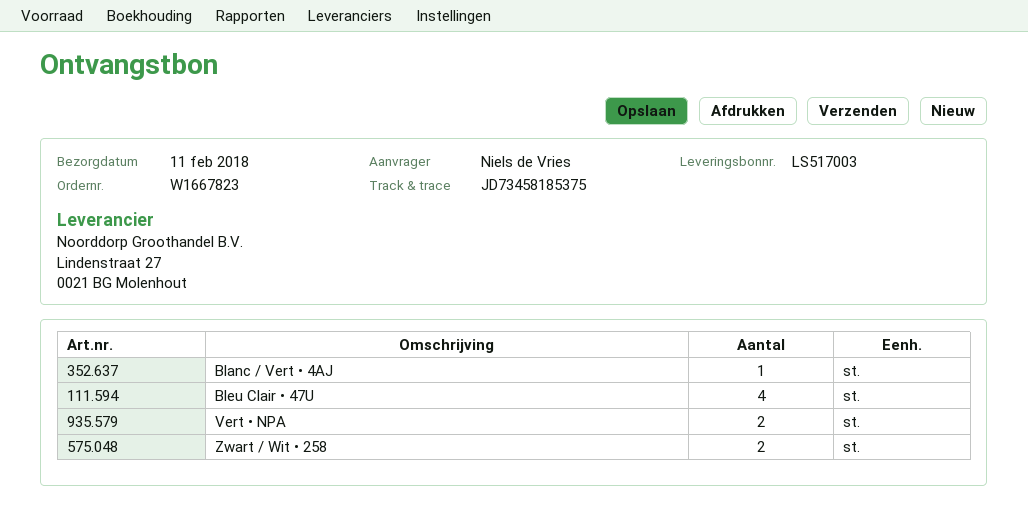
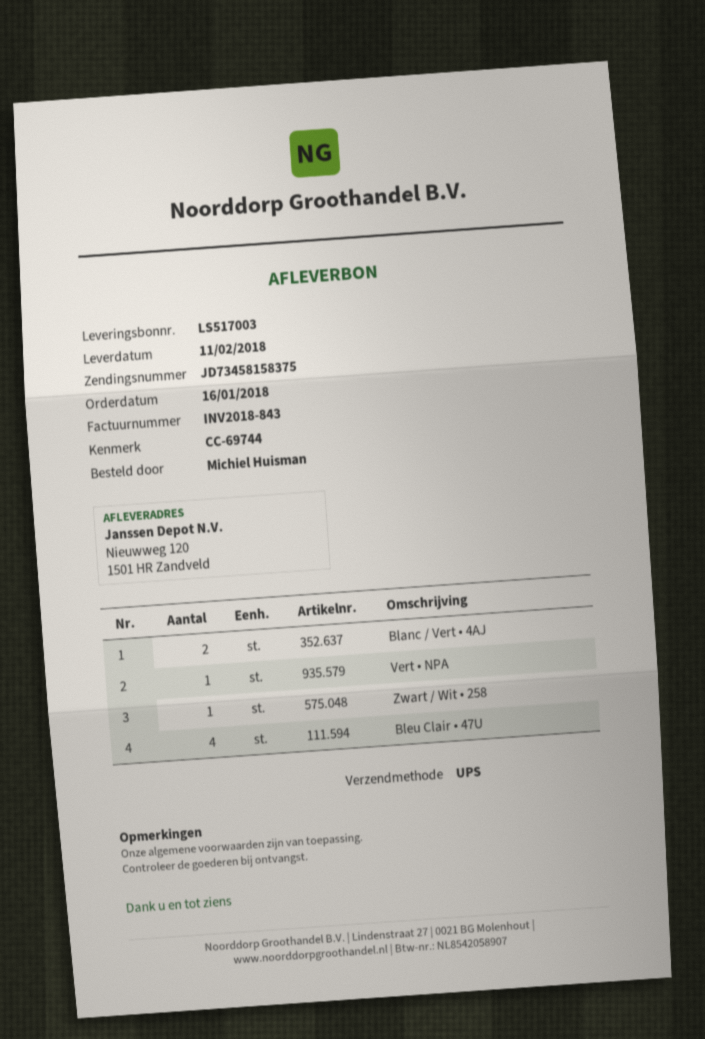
ordered by: Niels de Vries -> Michiel Huisman
tracking number: JD73458185375 -> JD73458158375
Blanc / Vert • 4AJ: 1 -> 2
Vert • NPA: 2 -> 1
Zwart / Wit • 258: 2 -> 1

